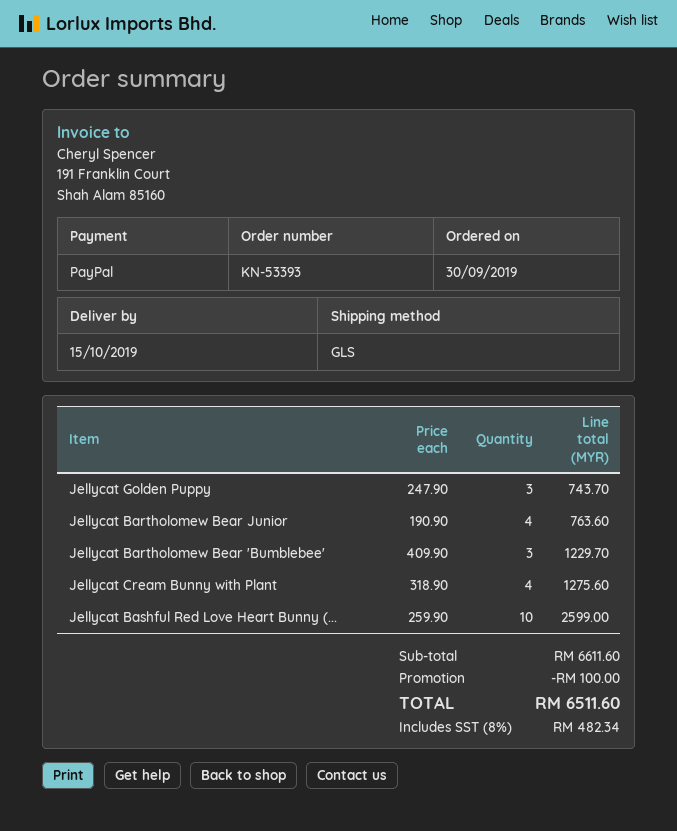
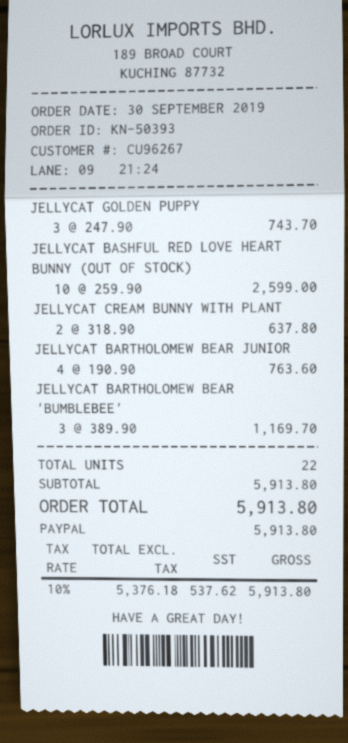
order number: KN-53393 -> KN-50393
Jellycat Bartholomew Bear 'Bumblebee': 3 x 409.90 = 1229.70 -> 3 x 389.90 = 1169.70
Jellycat Cream Bunny with Plant: 4 x 318.90 = 1275.60 -> 2 x 318.90 = 637.80
subtotal: 6611.60 -> 5913.80
discount: 100.00 -> none
tax: 8% = 482.34 -> 10% = 537.62
total: 6511.60 -> 5913.80

